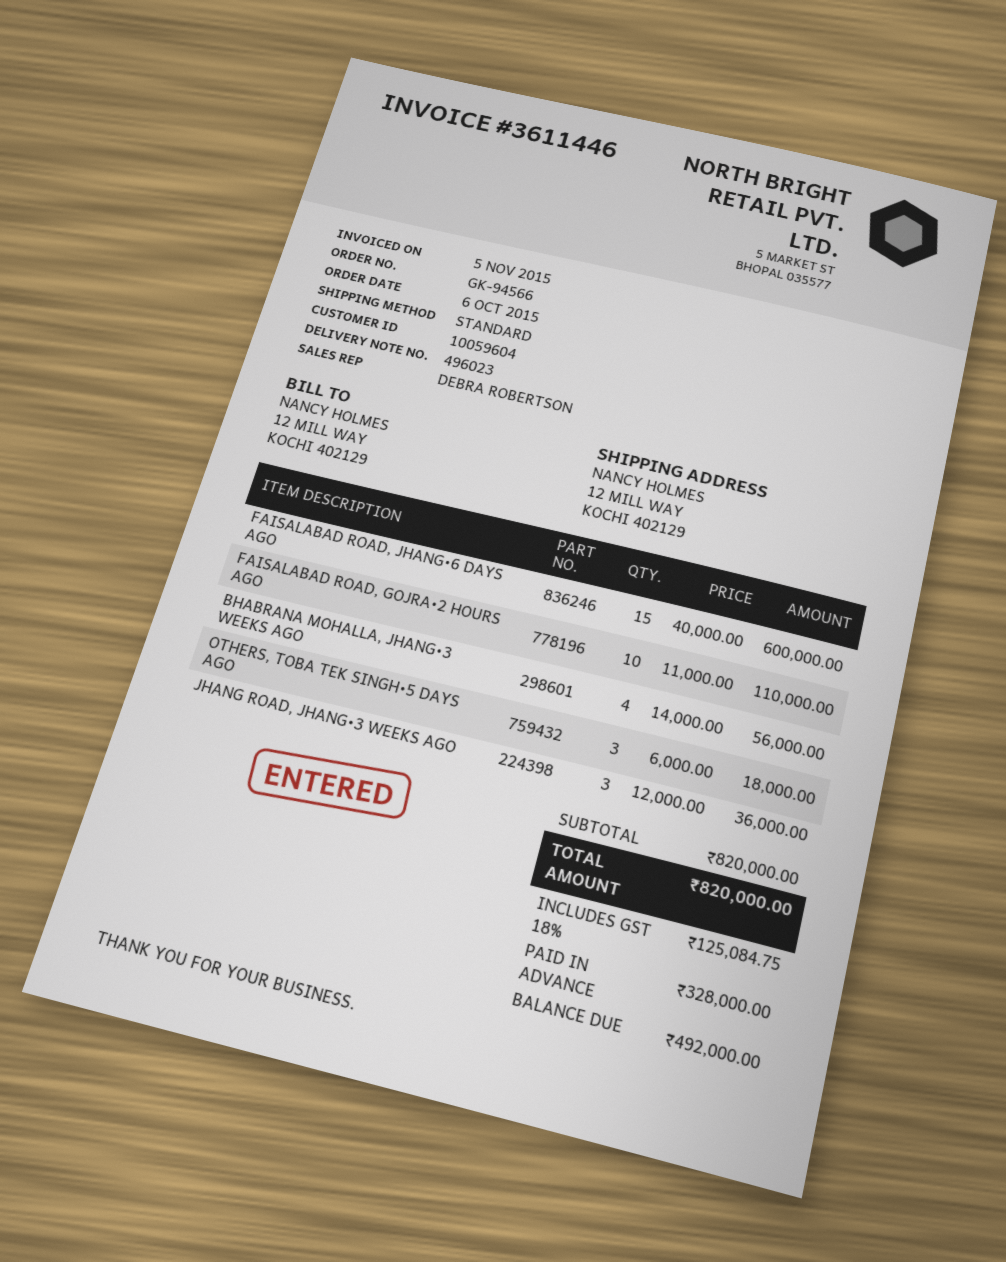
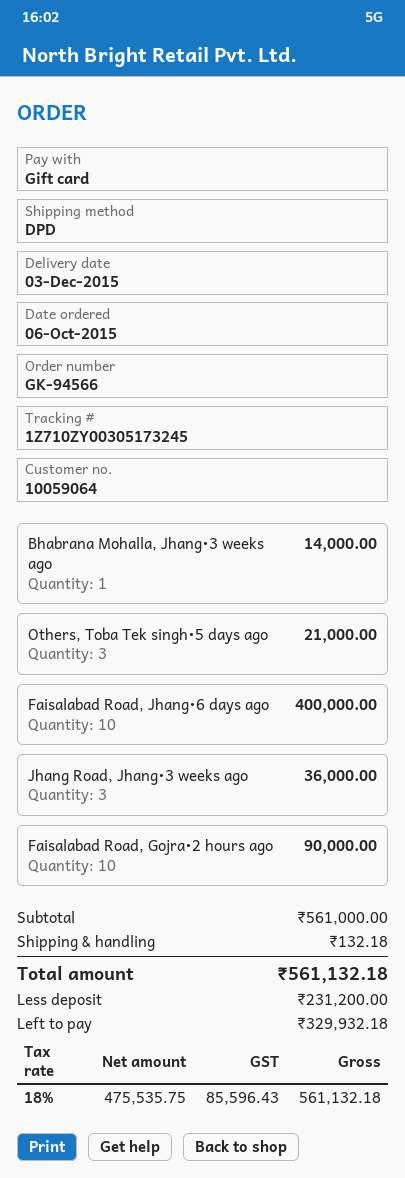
customer number: 10059604 -> 10059064
shipping method: standard -> DPD
FAISALABAD ROAD, JHANG•6 DAYS AGO: 15 for 600000.00 -> 10 for 400000.00
FAISALABAD ROAD, GOJRA•2 HOURS AGO: 10 for 110000.00 -> 10 for 90000.00
BHABRANA MOHALLA, JHANG•3 WEEKS AGO: 4 for 56000.00 -> 1 for 14000.00
OTHERS, TOBA TEK SINGH•5 DAYS AGO: 3 for 18000.00 -> 3 for 21000.00
subtotal: 820000.00 -> 561000.00
shipping: none -> 132.18
tax: 18% = 125084.75 -> 18% = 85596.43
total: 820000.00 -> 561132.18
deposit: 328000.00 -> 231200.00
balance: 492000.00 -> 329932.18

